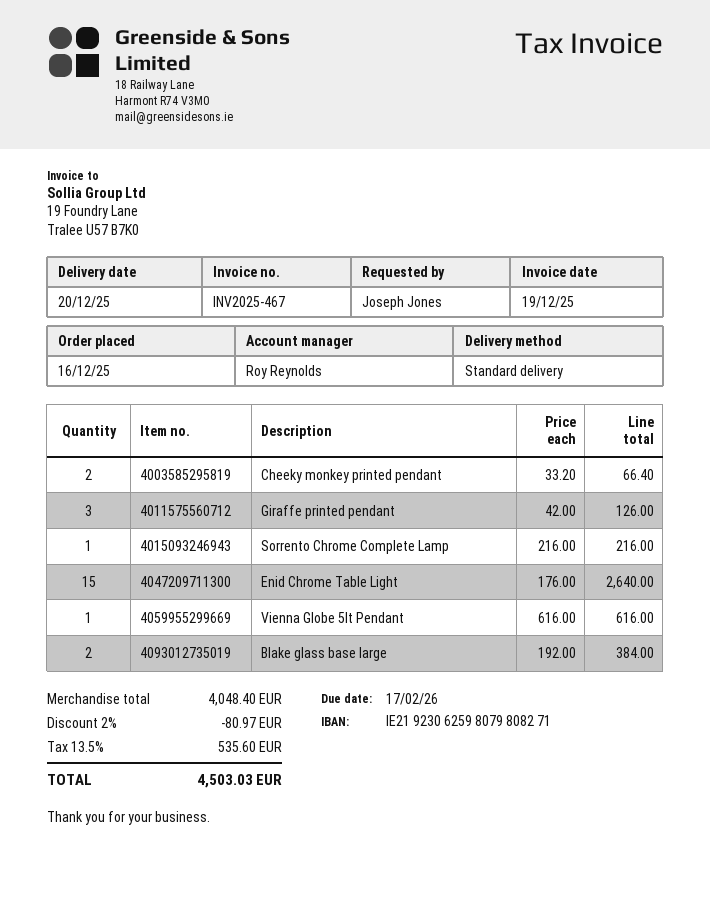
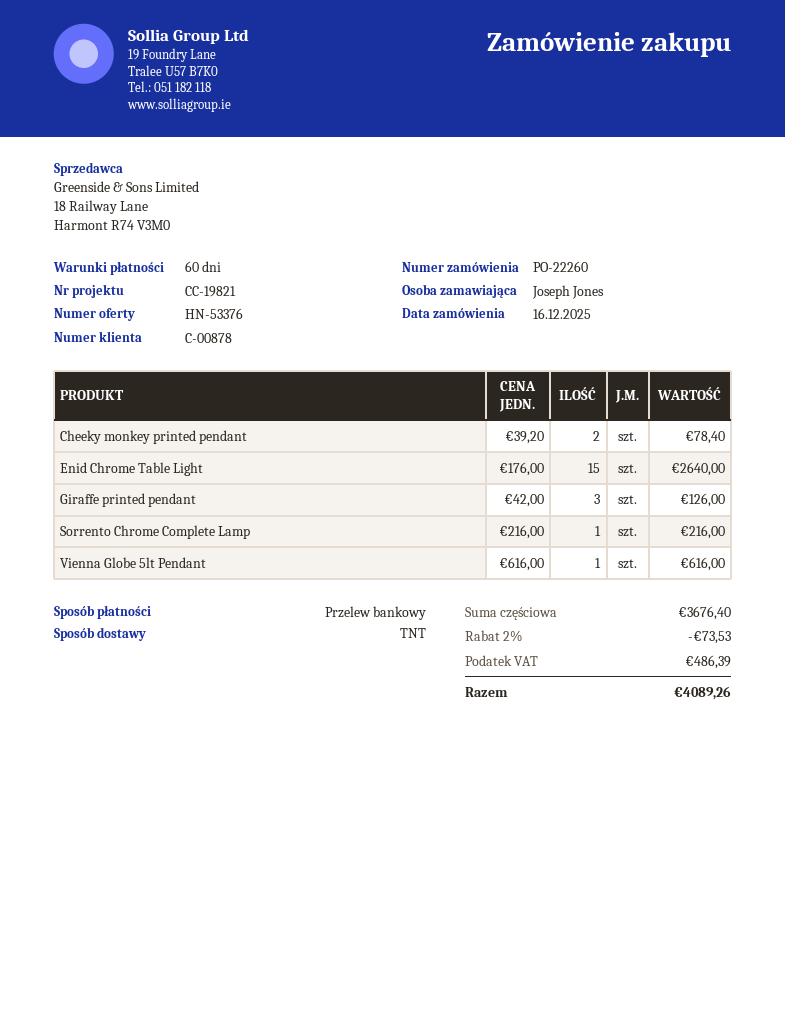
shipping method: standard -> TNT
Cheeky monkey printed pendant: 2 x 33.20 = 66.40 -> 2 x 39.20 = 78.40
Blake glass base large: 2 x 192.00 = 384.00 -> none
subtotal: 4048.40 -> 3676.40
discount: 2% = 80.97 -> 2% = 73.53
tax: 535.60 -> 486.39
total: 4503.03 -> 4089.26

